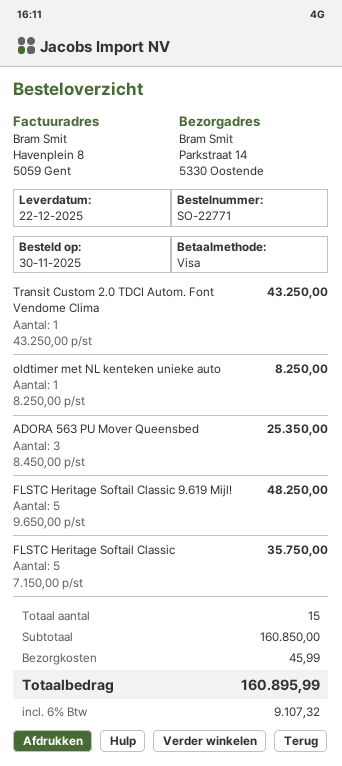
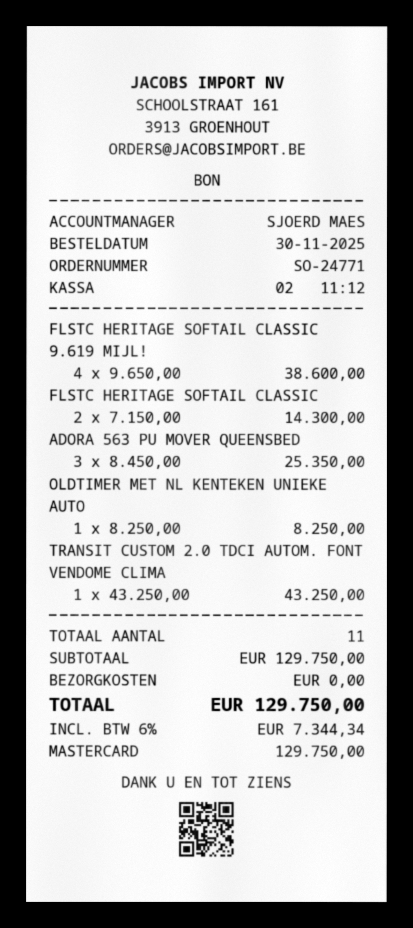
order number: SO-22771 -> SO-24771
payment method: Visa -> Mastercard
FLSTC Heritage Softail Classic 9.619 Mijl!: 5 x 9650.00 = 48250.00 -> 4 x 9650.00 = 38600.00
FLSTC Heritage Softail Classic: 5 x 7150.00 = 35750.00 -> 2 x 7150.00 = 14300.00
total quantity: 15 -> 11
subtotal: 160850.00 -> 129750.00
shipping: 45.99 -> 0.00
tax: 6% = 9107.32 -> 6% = 7344.34
total: 160895.99 -> 129750.00

